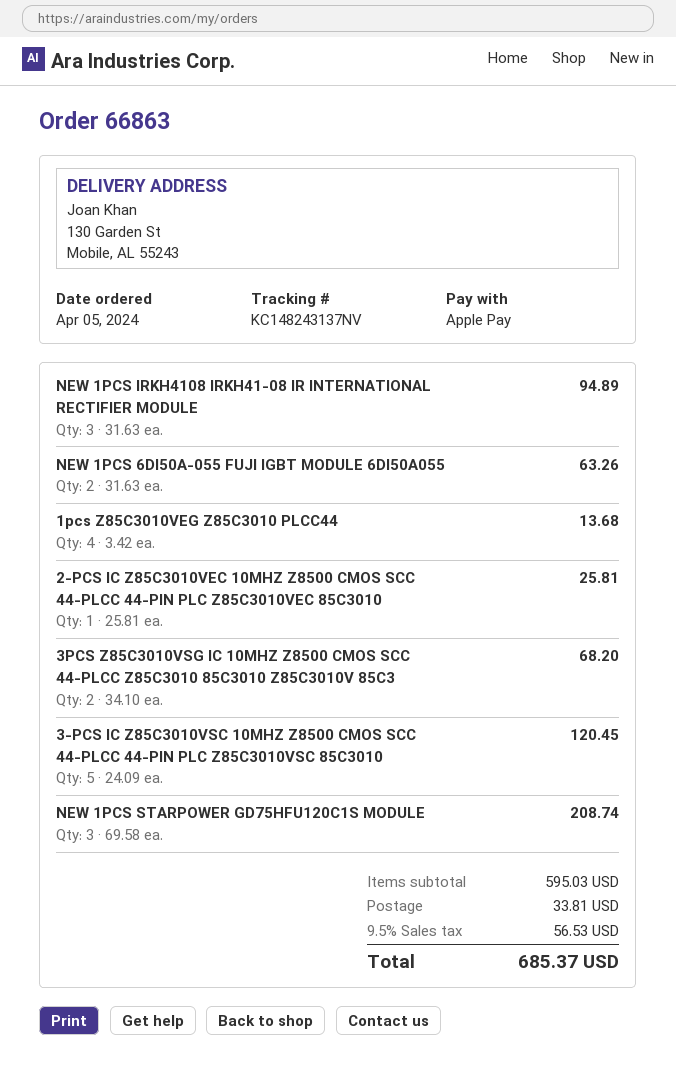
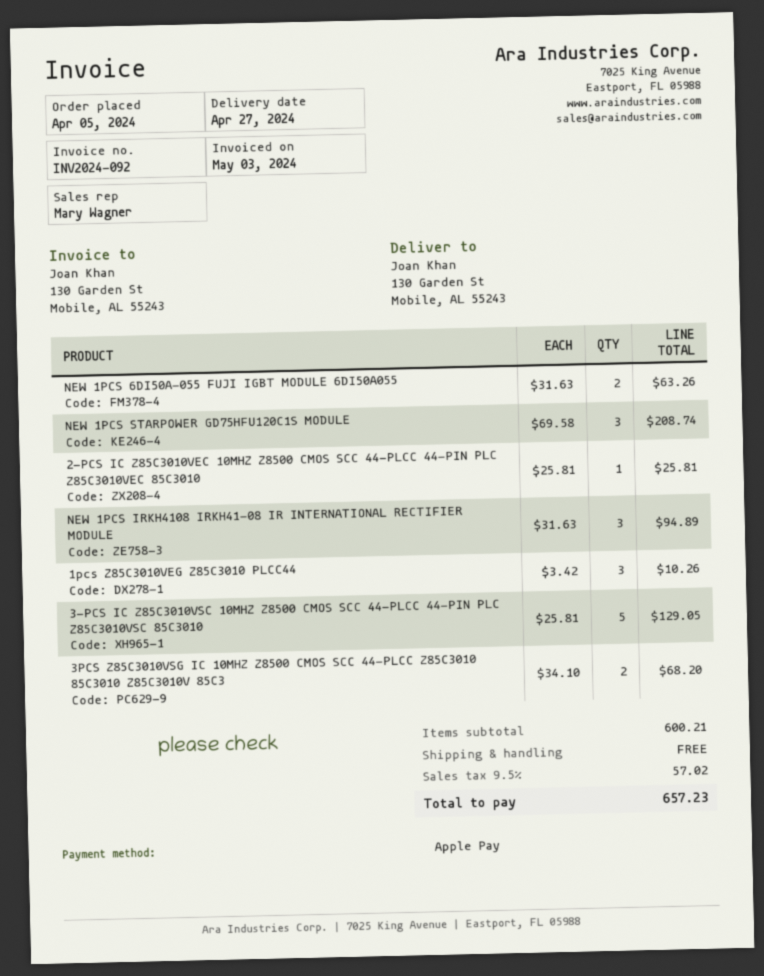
1pcs Z85C3010VEG Z85C3010 PLCC44: 4 x 3.42 = 13.68 -> 3 x 3.42 = 10.26
3-PCS IC Z85C3010VSC 10MHZ Z8500 CMOS SCC 44-PLCC 44-PIN PLC Z85C3010VSC 85C3010: 5 x 24.09 = 120.45 -> 5 x 25.81 = 129.05
subtotal: 595.03 -> 600.21
shipping: 33.81 -> 0.00
tax: 9.5% = 56.53 -> 9.5% = 57.02
total: 685.37 -> 657.23

